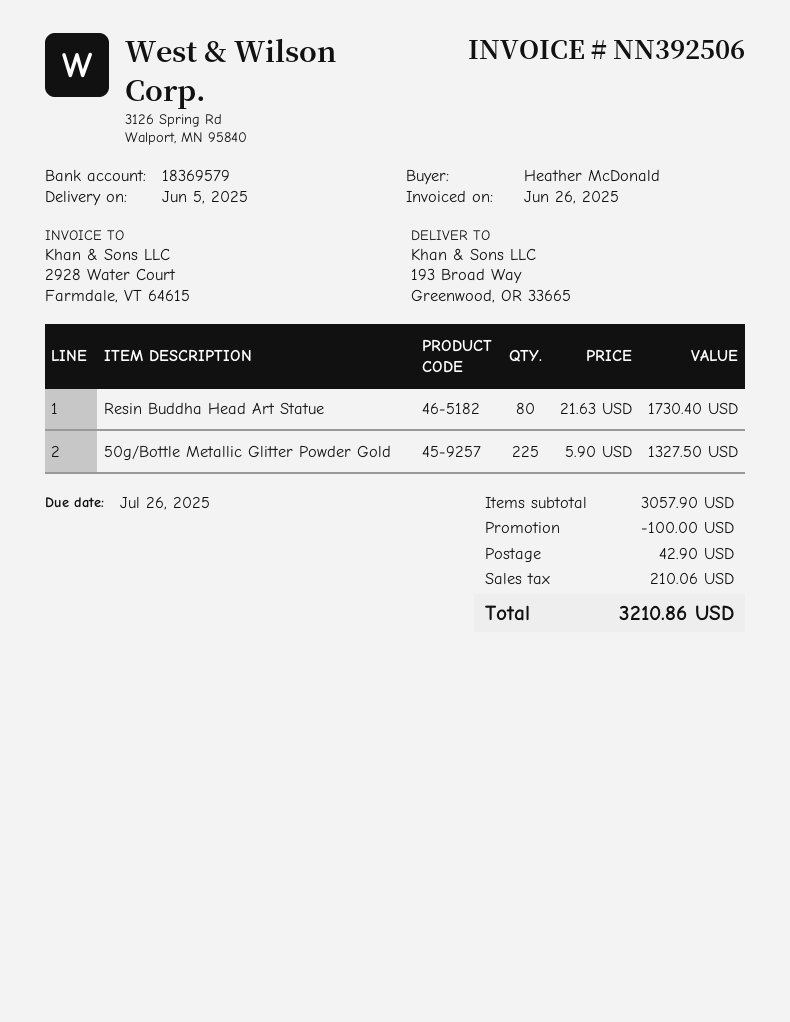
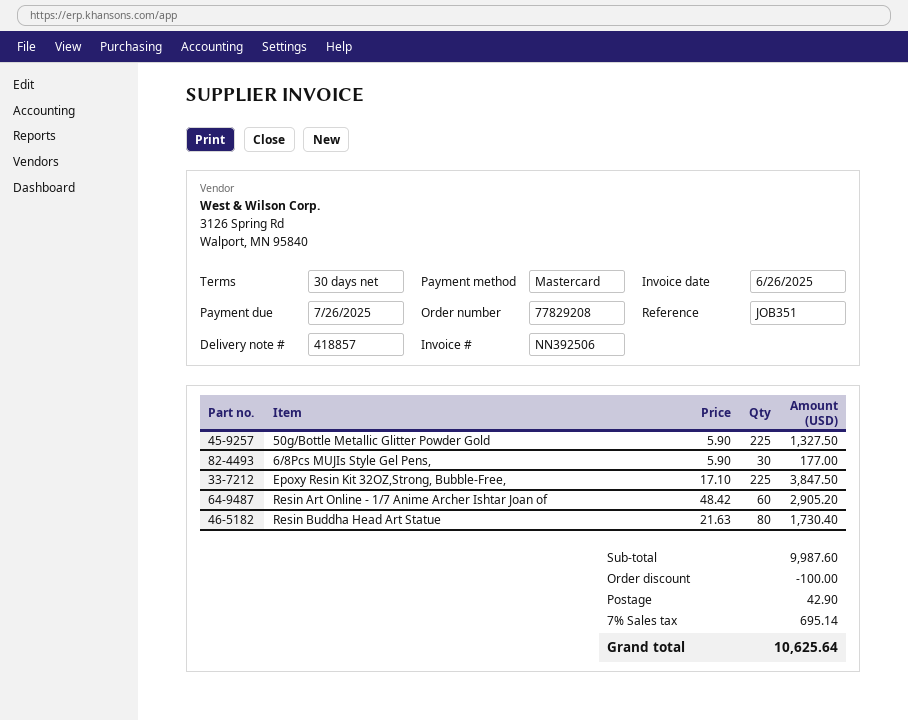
6/8Pcs MUJIs Style Gel Pens,: none -> 30 x 5.90 = 177.00
Epoxy Resin Kit 32OZ,Strong, Bubble-Free,: none -> 225 x 17.10 = 3847.50
Resin Art Online - 1/7 Anime Archer Ishtar Joan of: none -> 60 x 48.42 = 2905.20
subtotal: 3057.90 -> 9987.60
tax: 210.06 -> 695.14
total: 3210.86 -> 10625.64

